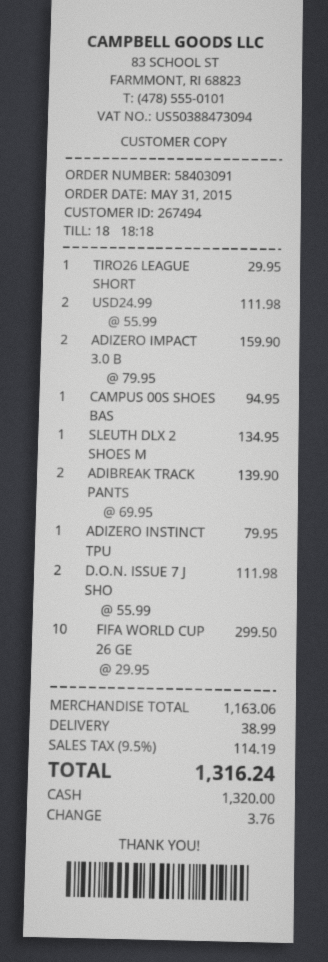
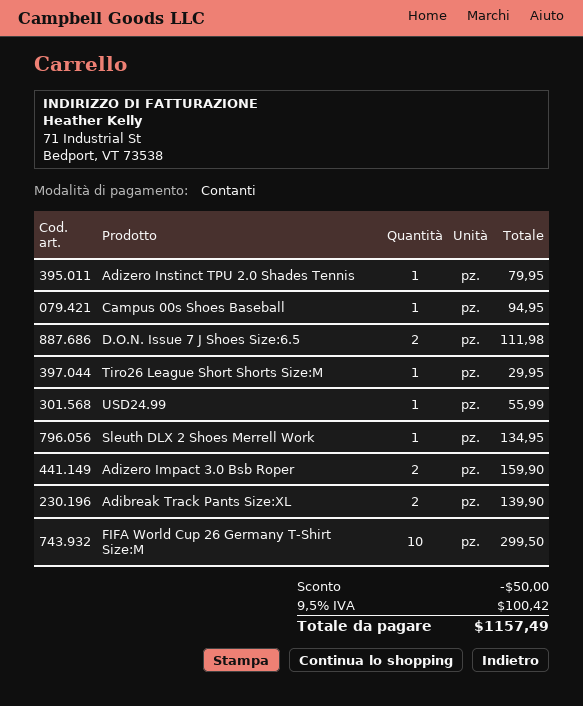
USD24.99: 2 for 111.98 -> 1 for 55.99
discount: none -> 50.00
shipping: 38.99 -> none
tax: 9.5% = 114.19 -> 9.5% = 100.42
total: 1316.24 -> 1157.49

